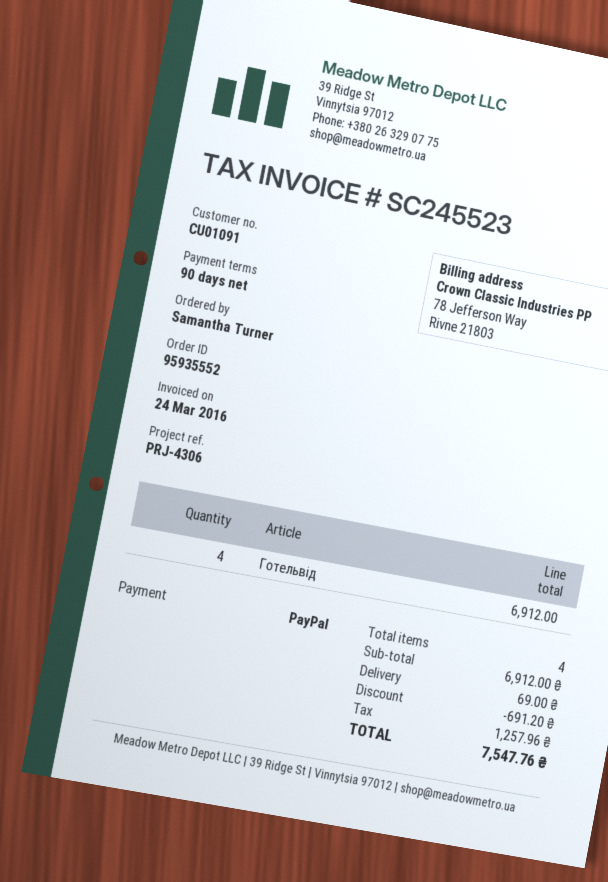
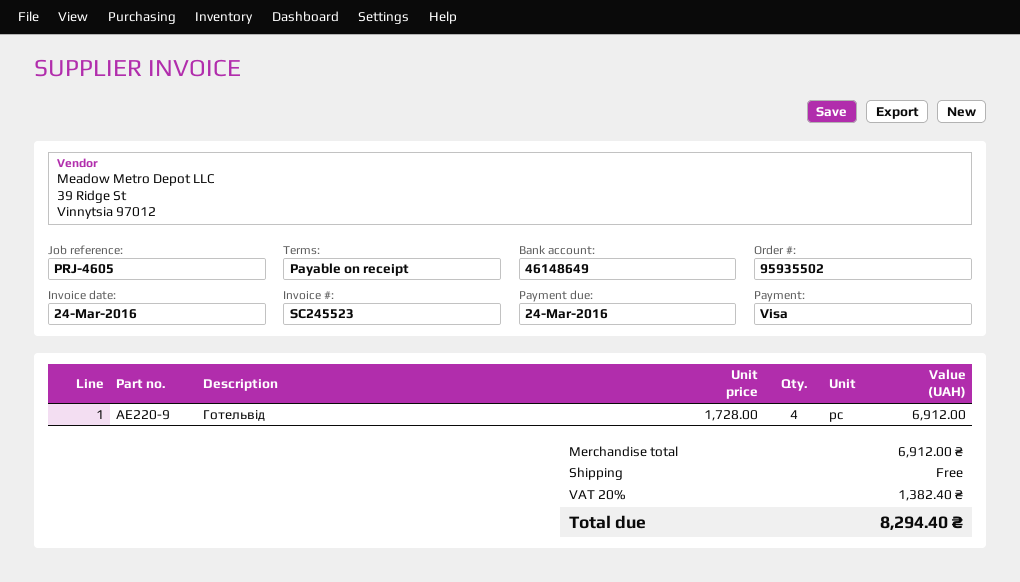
order number: 95935552 -> 95935502
payment terms: 90 days -> on receipt
reference: PRJ-4306 -> PRJ-4605
payment method: PayPal -> Visa
discount: 691.20 -> none
shipping: 69.00 -> 0.00
tax: 1257.96 -> 1382.40
total: 7547.76 -> 8294.40

